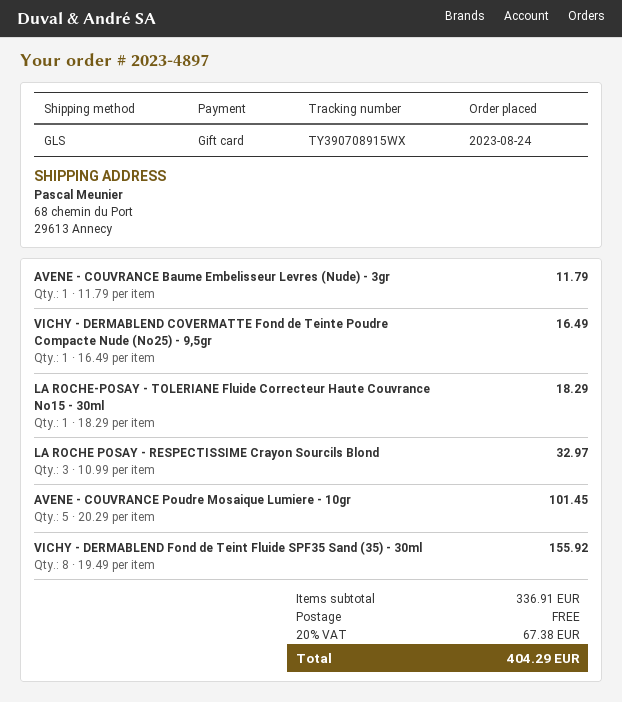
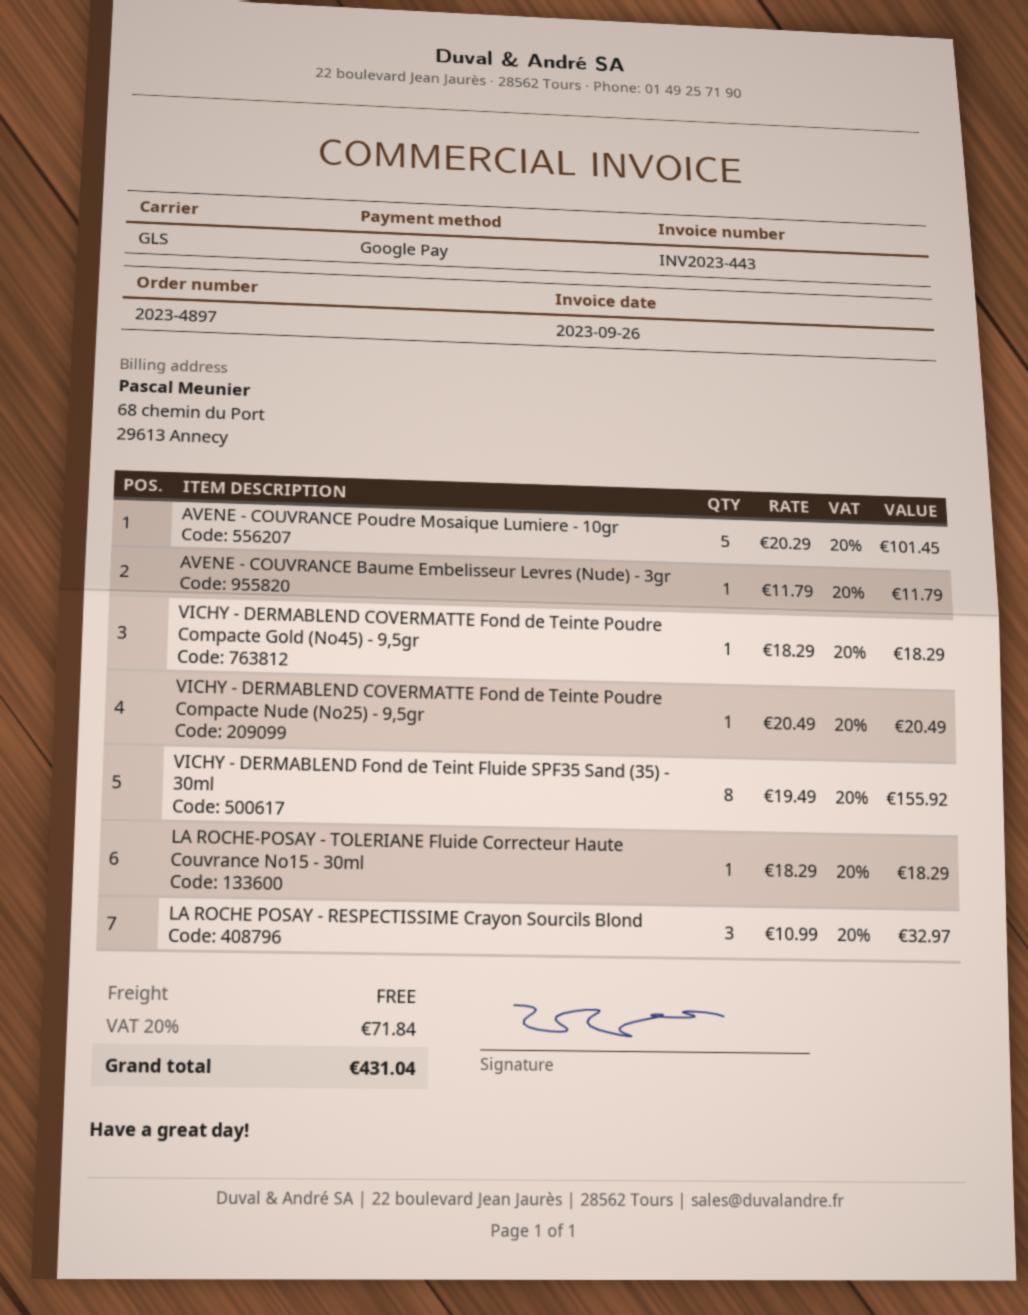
payment method: gift card -> Google Pay
VICHY - DERMABLEND COVERMATTE Fond de Teinte Poudre Compacte Nude (Νο25) - 9,5gr: 1 x 16.49 = 16.49 -> 1 x 20.49 = 20.49
VICHY - DERMABLEND COVERMATTE Fond de Teinte Poudre Compacte Gold (Νο45) - 9,5gr: none -> 1 x 18.29 = 18.29
tax: 20% = 67.38 -> 20% = 71.84
total: 404.29 -> 431.04

